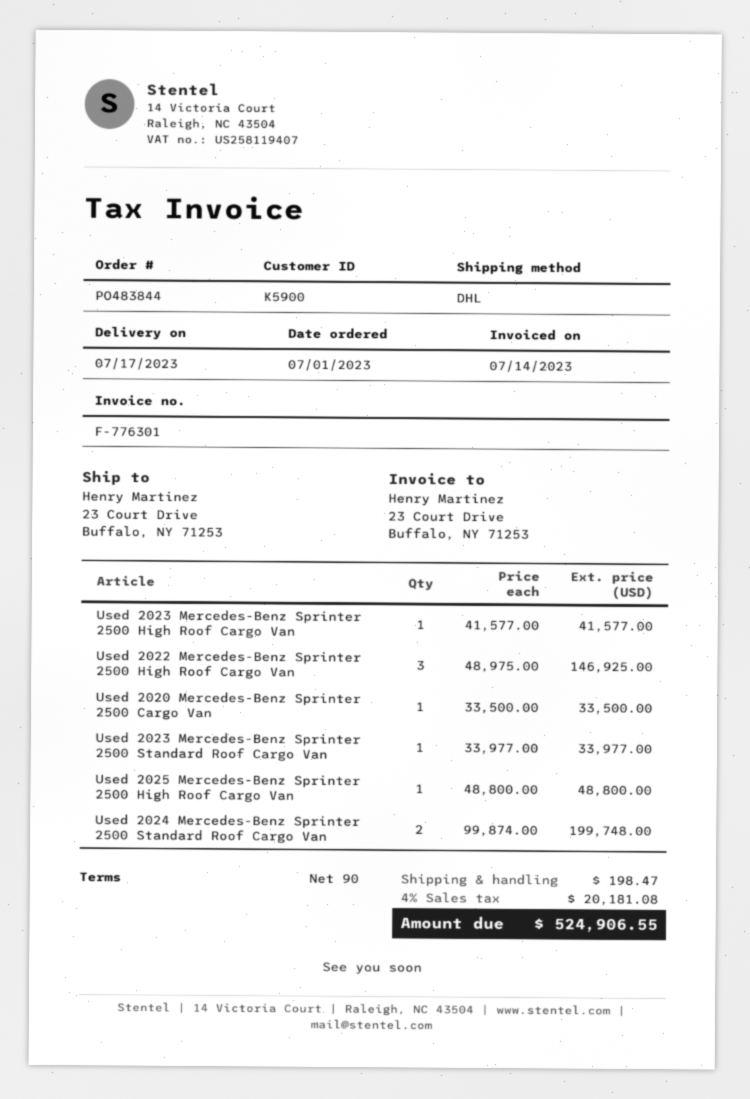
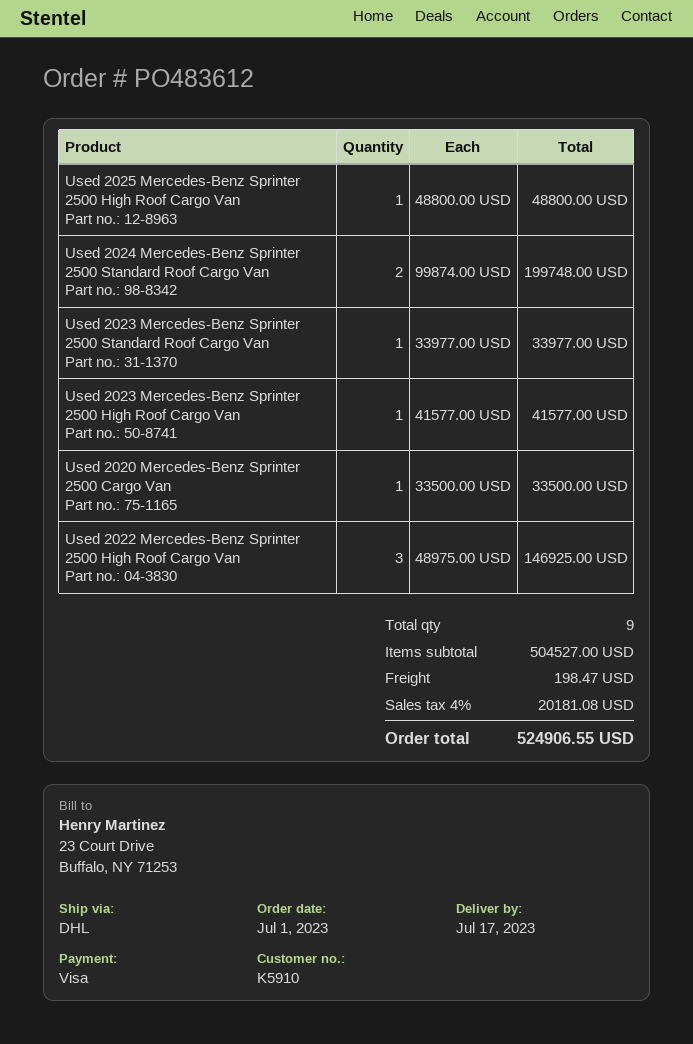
order number: PO483844 -> PO483612
customer number: K5900 -> K5910

